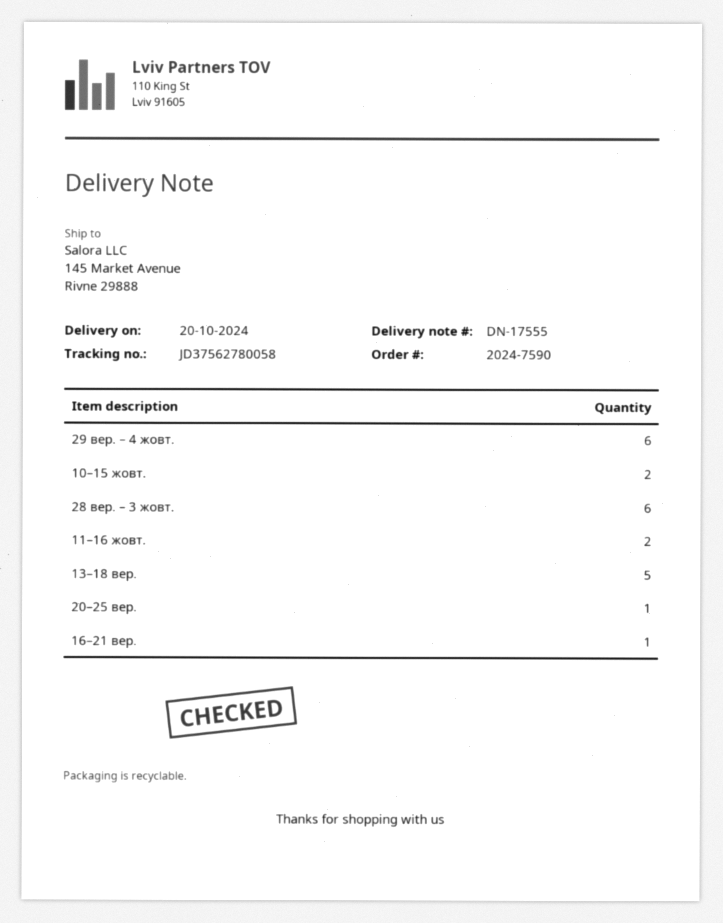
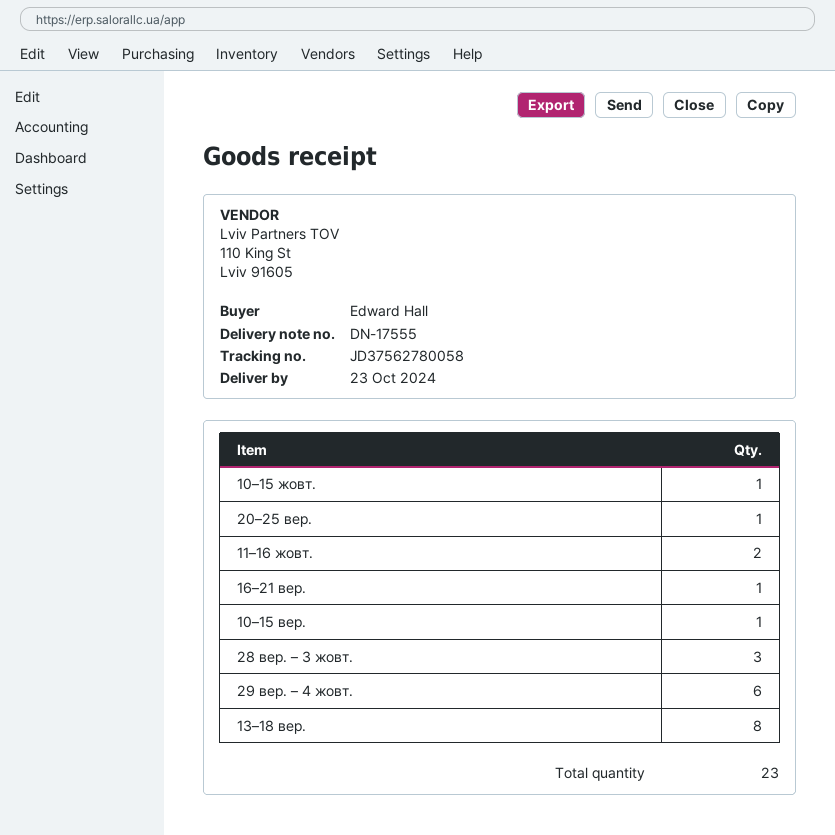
delivery date: 2024-10-20 -> 2024-10-23
10–15 жовт.: 2 -> 1
28 вер. – 3 жовт.: 6 -> 3
13–18 вер.: 5 -> 8
10–15 вер.: none -> 1

